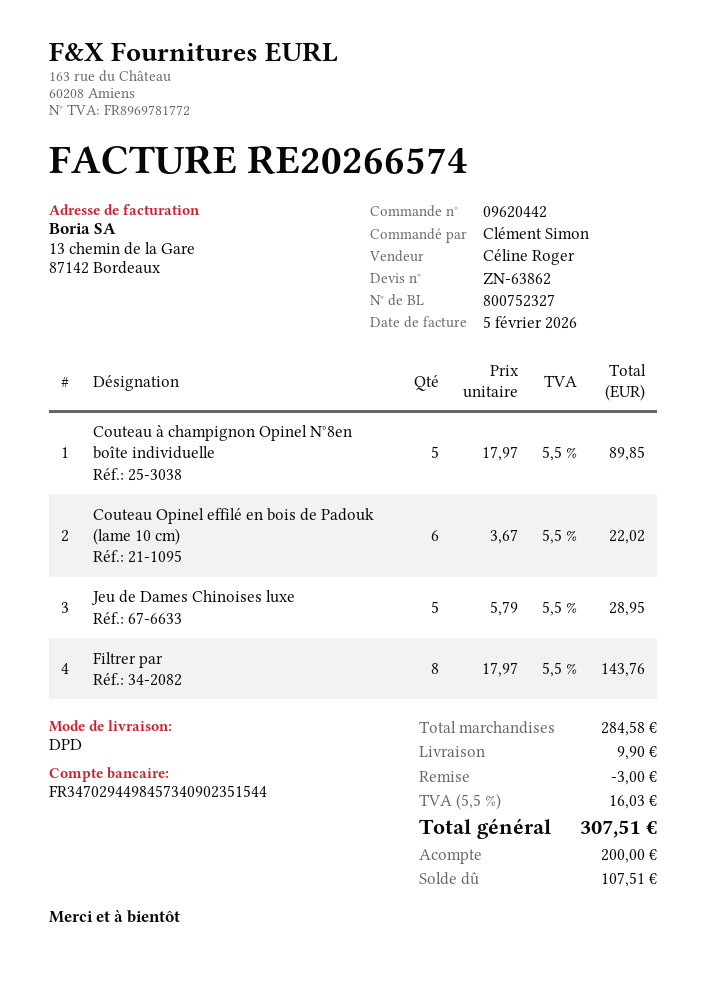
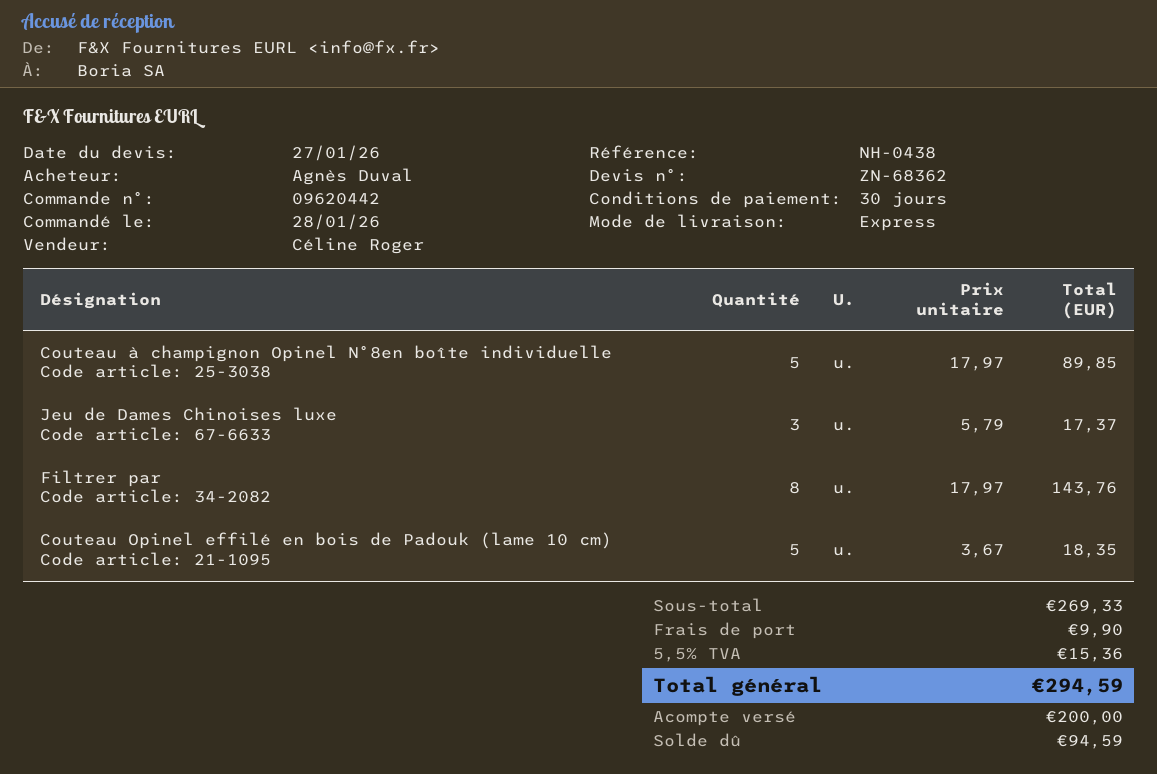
quote number: ZN-63862 -> ZN-68362
ordered by: Clément Simon -> Agnès Duval
shipping method: DPD -> express
Couteau Opinel effilé en bois de Padouk (lame 10 cm): 6 x 3.67 = 22.02 -> 5 x 3.67 = 18.35
Jeu de Dames Chinoises luxe: 5 x 5.79 = 28.95 -> 3 x 5.79 = 17.37
subtotal: 284.58 -> 269.33
discount: 3.00 -> none
tax: 5.5% = 16.03 -> 5.5% = 15.36
total: 307.51 -> 294.59
balance: 107.51 -> 94.59

